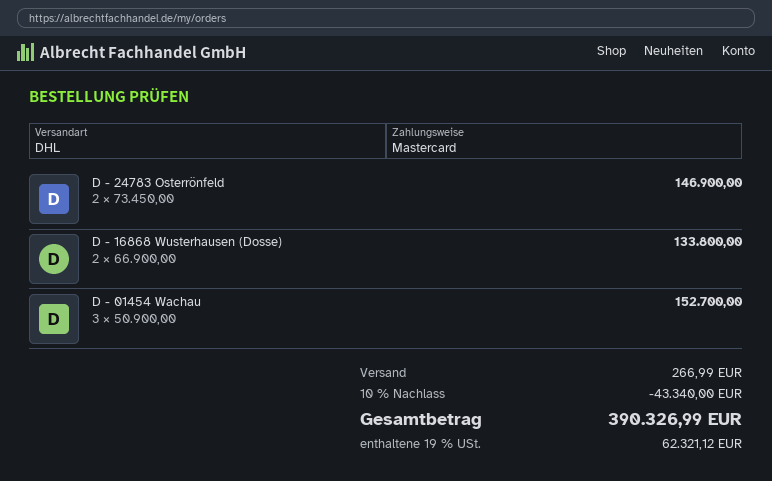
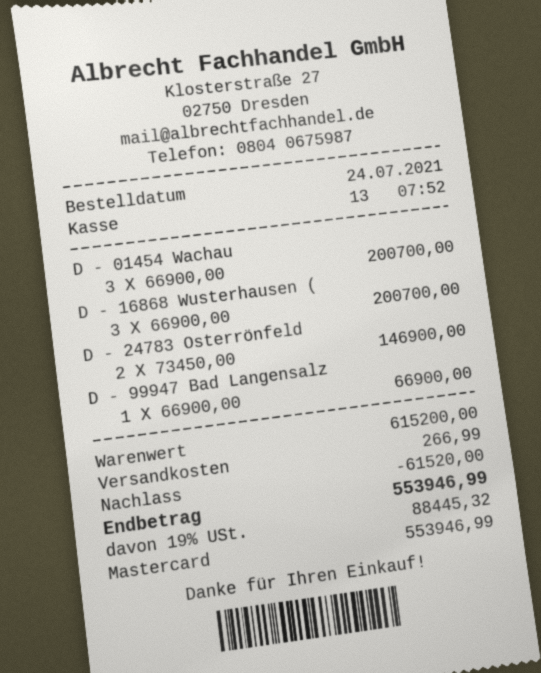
D - 16868 Wusterhausen (Dosse): 2 x 66900.00 = 133800.00 -> 3 x 66900.00 = 200700.00
D - 01454 Wachau: 3 x 50900.00 = 152700.00 -> 3 x 66900.00 = 200700.00
D - 99947 Bad Langensalz: none -> 1 x 66900.00 = 66900.00
discount: 43340.00 -> 61520.00
tax: 19% = 62321.12 -> 19% = 88445.32
total: 390326.99 -> 553946.99

